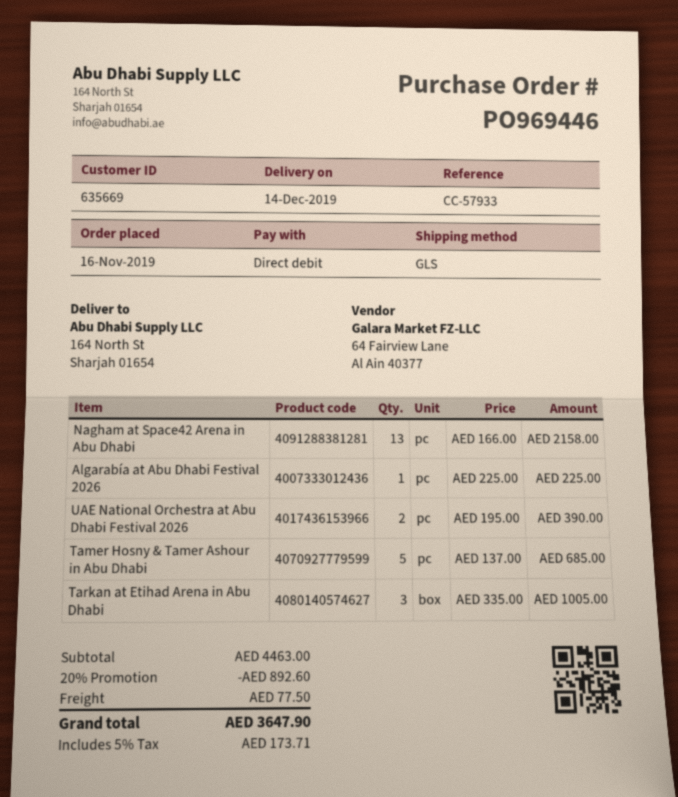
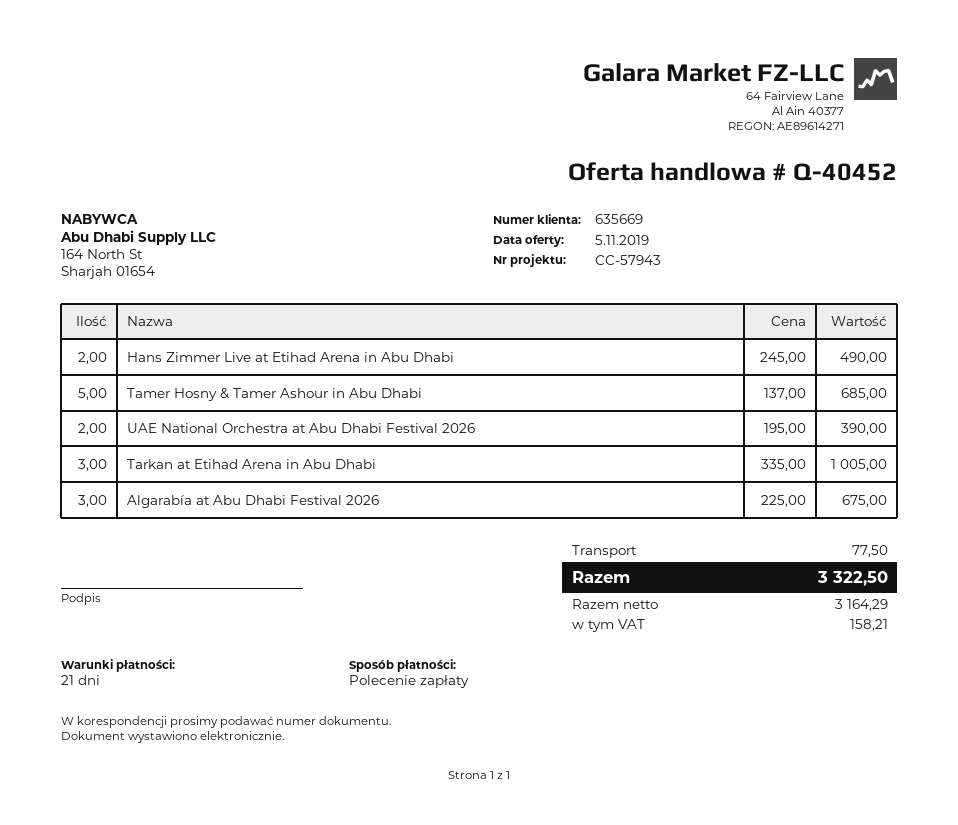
reference: CC-57933 -> CC-57943
Nagham at Space42 Arena in Abu Dhabi: 13 x 166.00 = 2158.00 -> none
Algarabía at Abu Dhabi Festival 2026: 1 x 225.00 = 225.00 -> 3 x 225.00 = 675.00
Hans Zimmer Live at Etihad Arena in Abu Dhabi: none -> 2 x 245.00 = 490.00
discount: 20% = 892.60 -> none
tax: 173.71 -> 158.21
total: 3647.90 -> 3322.50

